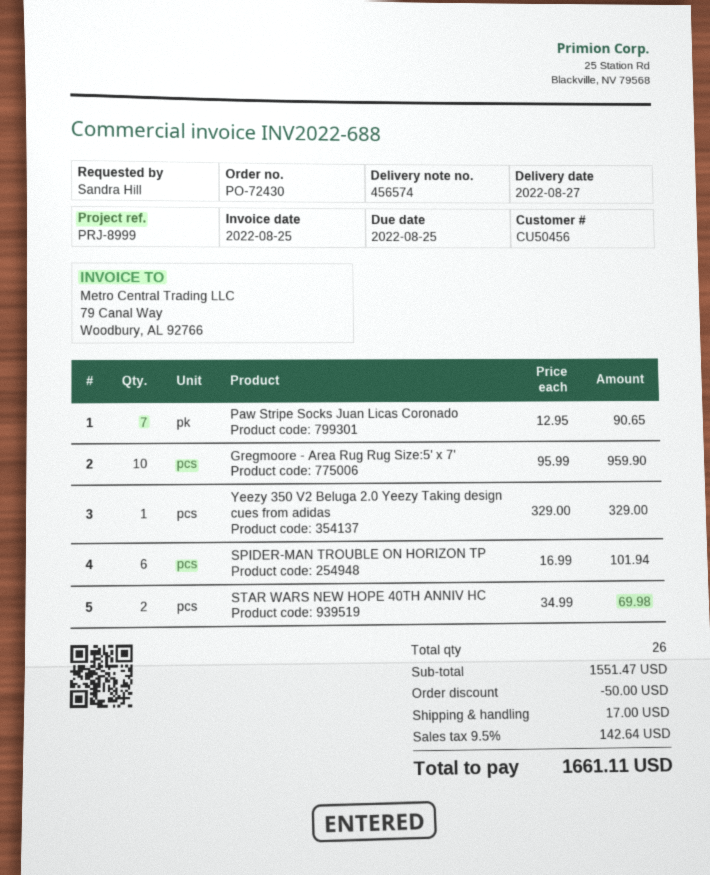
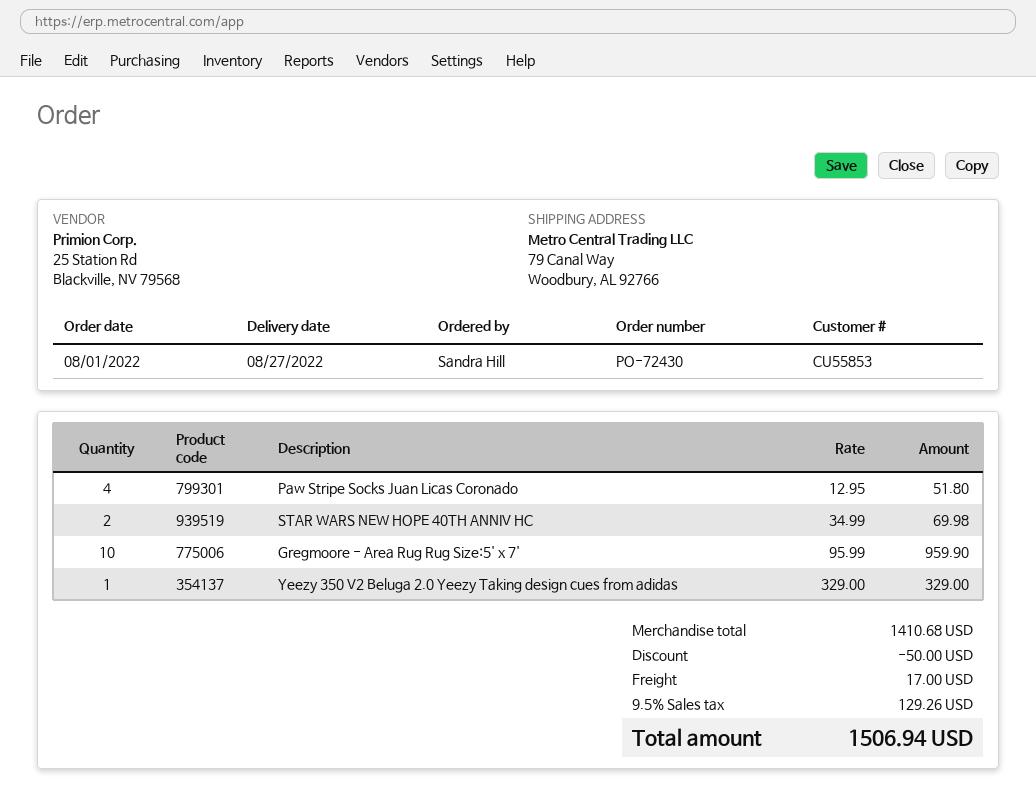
customer number: CU50456 -> CU55853
Paw Stripe Socks Juan Licas Coronado: 7 x 12.95 = 90.65 -> 4 x 12.95 = 51.80
SPIDER-MAN TROUBLE ON HORIZON TP: 6 x 16.99 = 101.94 -> none
subtotal: 1551.47 -> 1410.68
tax: 9.5% = 142.64 -> 9.5% = 129.26
total: 1661.11 -> 1506.94

